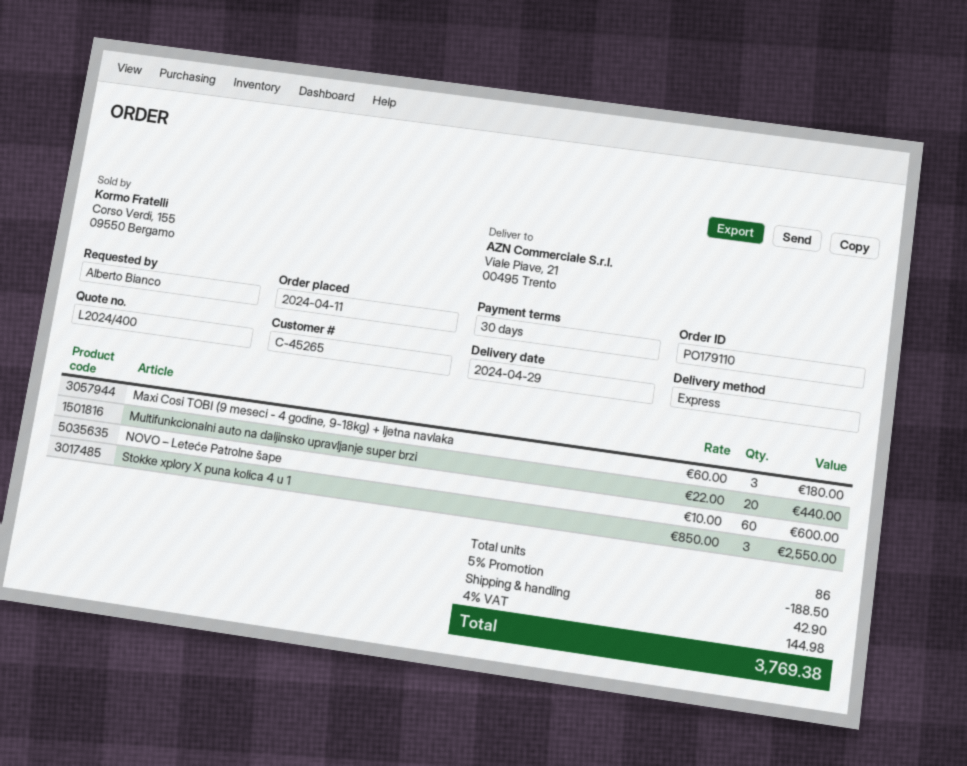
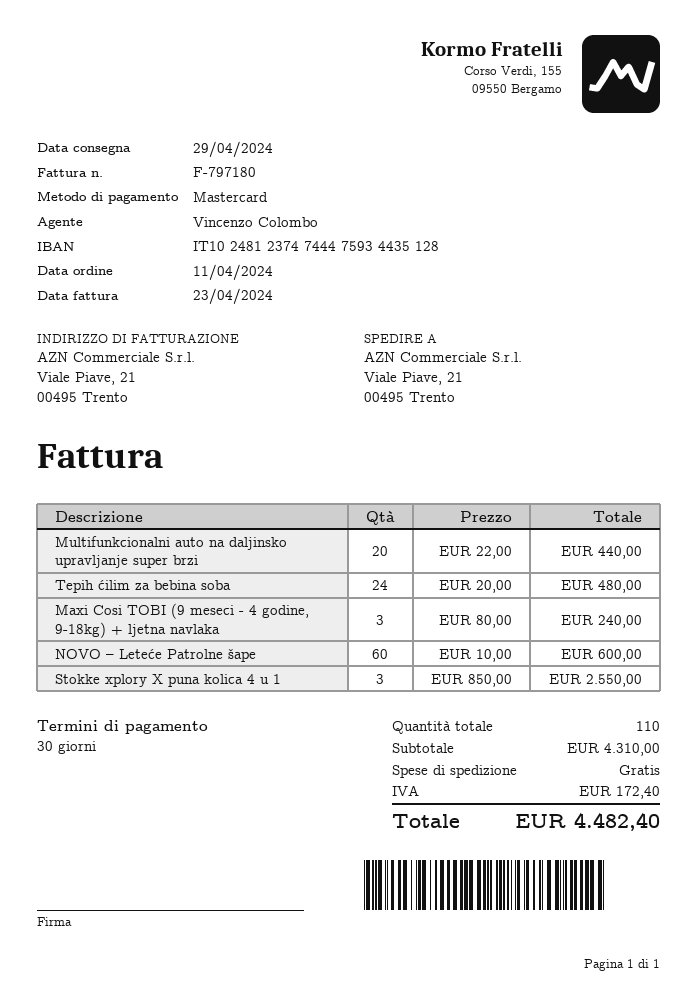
Maxi Cosi TOBI (9 meseci - 4 godine, 9-18kg) + ljetna navlaka: 3 x 60.00 = 180.00 -> 3 x 80.00 = 240.00
Tepih ćilim za bebina soba: none -> 24 x 20.00 = 480.00
total quantity: 86 -> 110
discount: 5% = 188.50 -> none
shipping: 42.90 -> 0.00
tax: 144.98 -> 172.40
total: 3769.38 -> 4482.40

